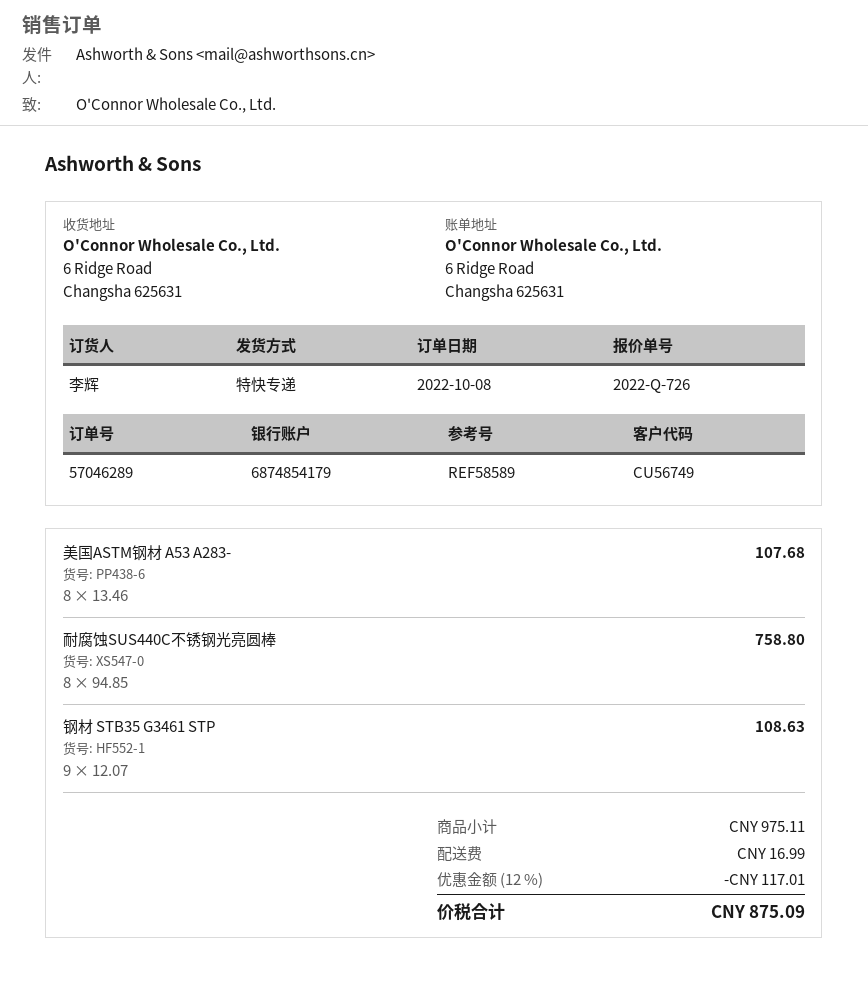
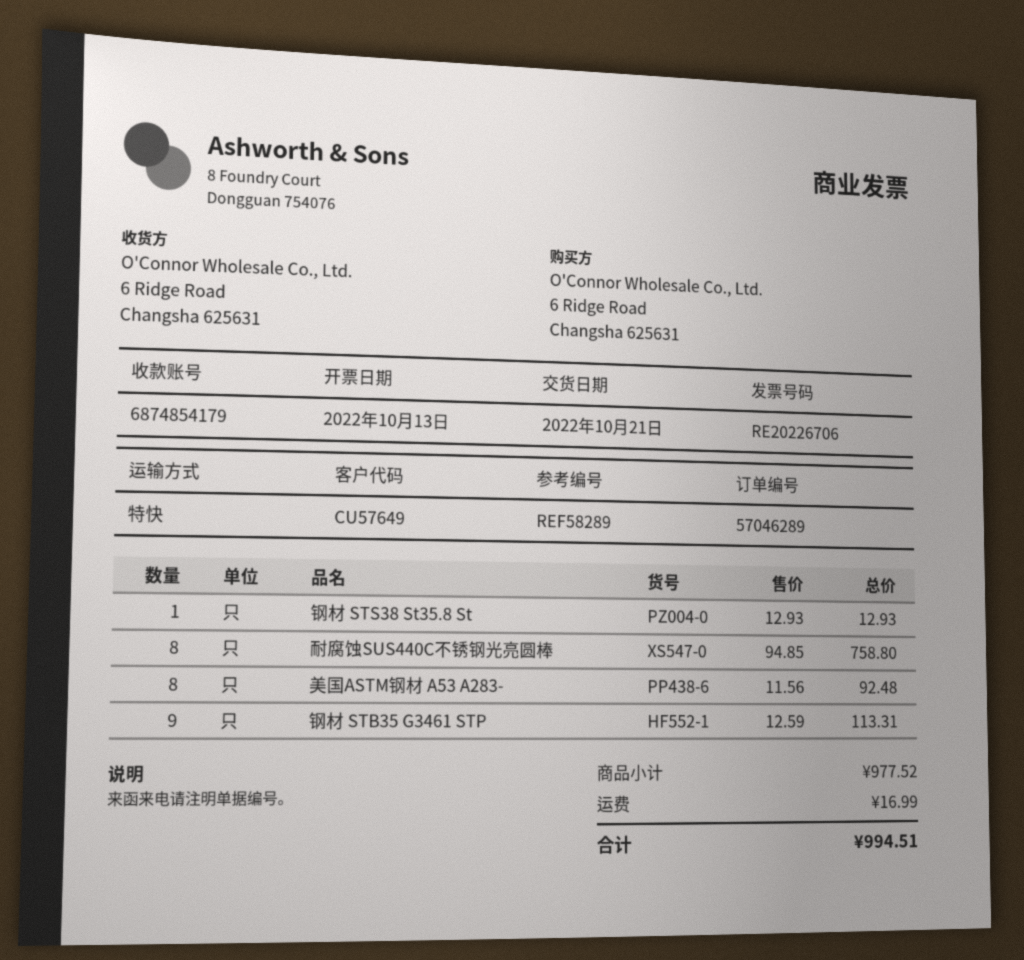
customer number: CU56749 -> CU57649
reference: REF58589 -> REF58289
美国ASTM钢材 A53 A283-: 8 x 13.46 = 107.68 -> 8 x 11.56 = 92.48
钢材 STB35 G3461 STP: 9 x 12.07 = 108.63 -> 9 x 12.59 = 113.31
钢材 STS38 St35.8 St: none -> 1 x 12.93 = 12.93
subtotal: 975.11 -> 977.52
discount: 12% = 117.01 -> none
total: 875.09 -> 994.51

